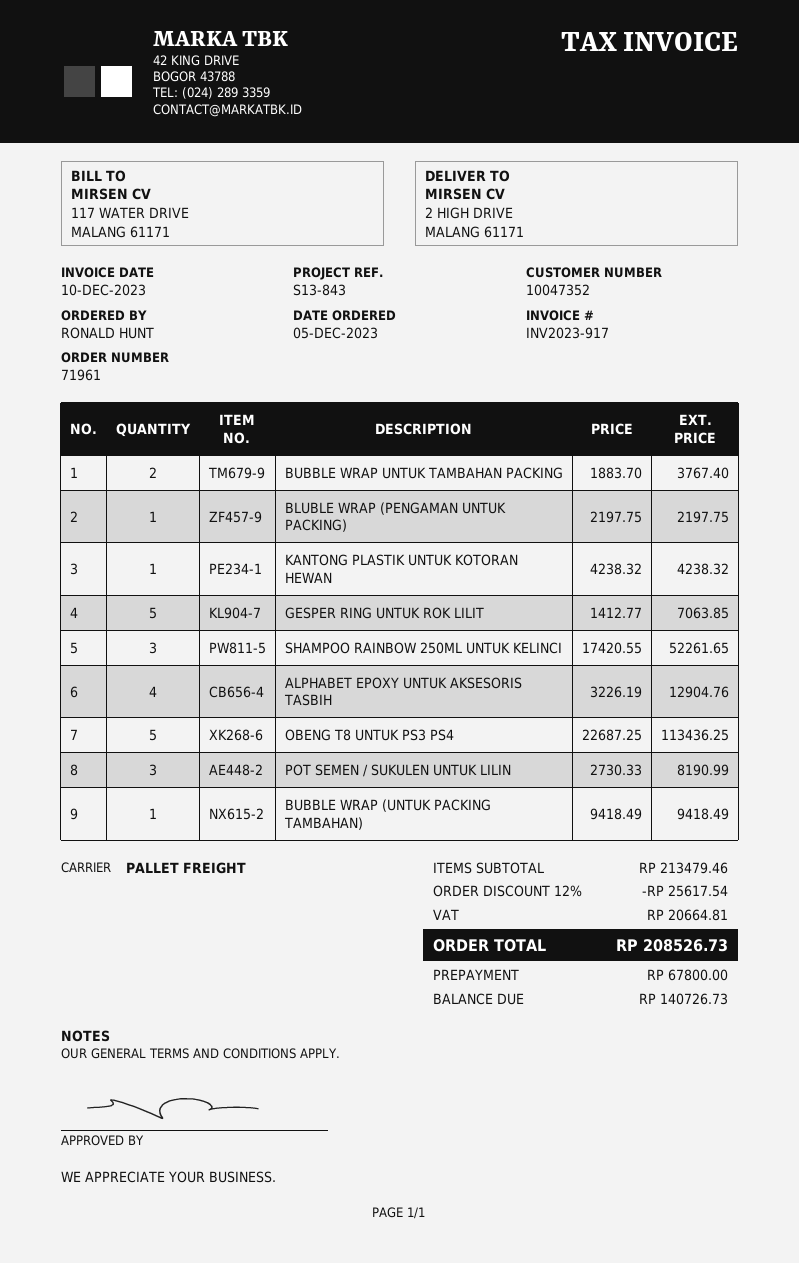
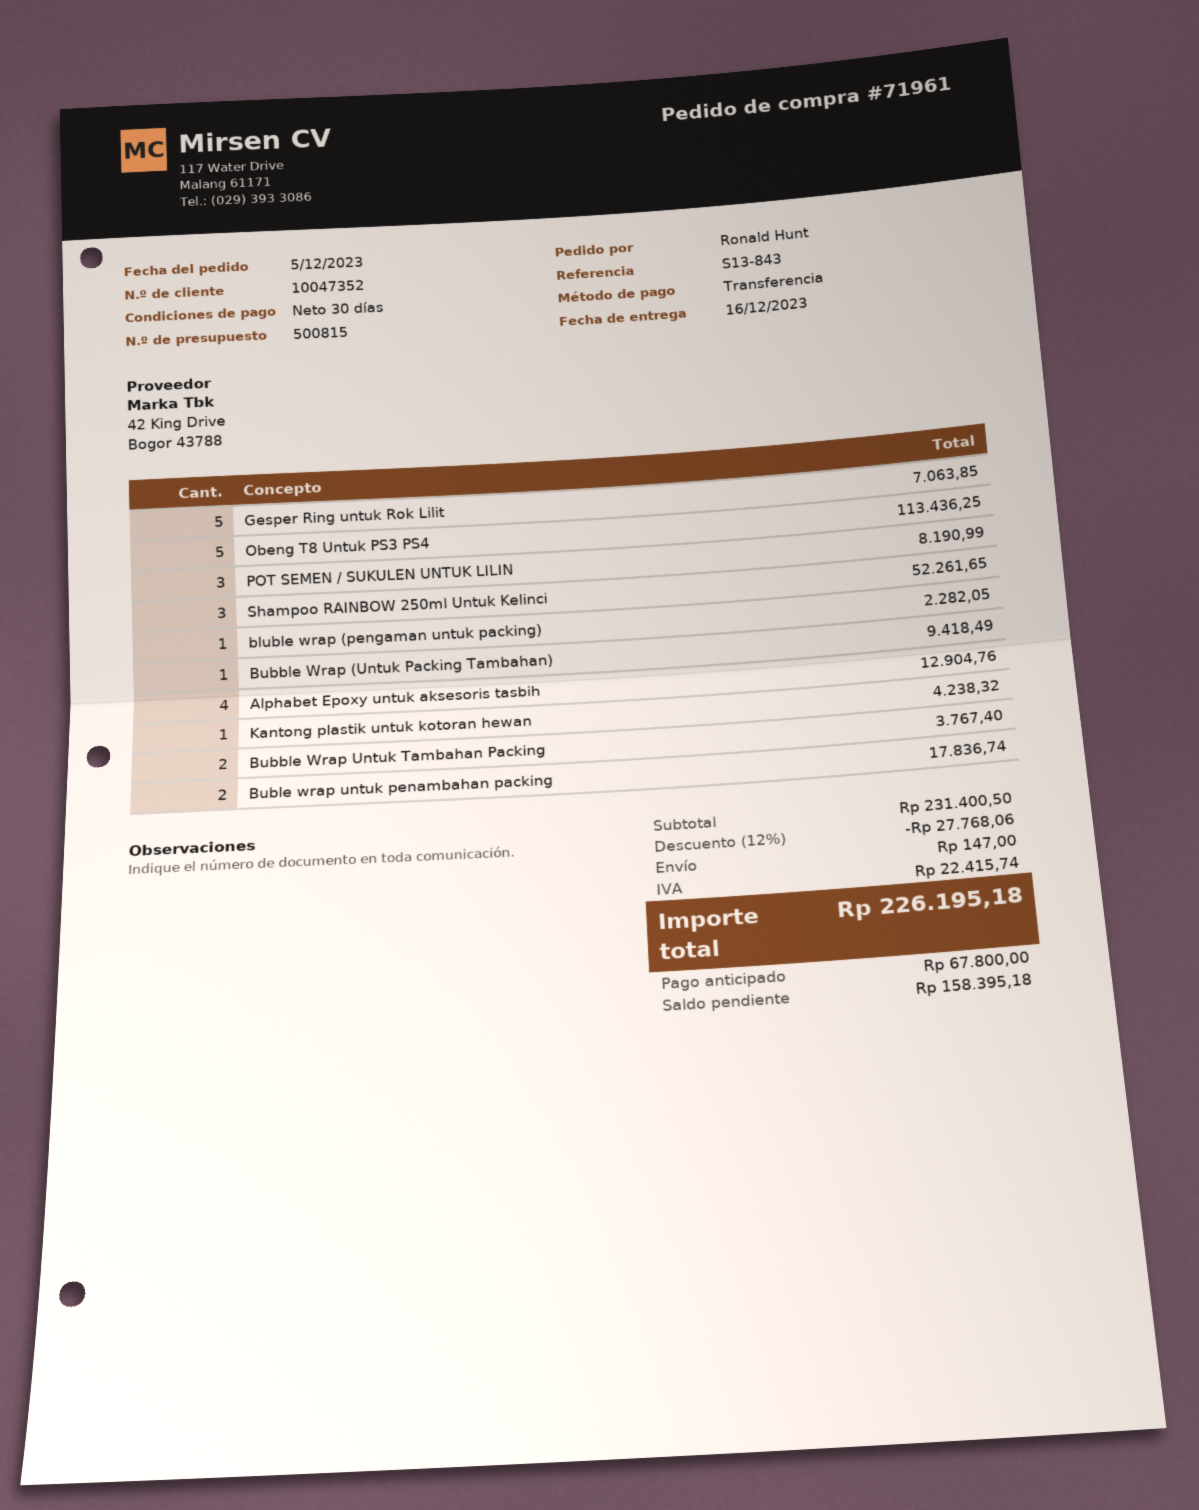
BLUBLE WRAP (PENGAMAN UNTUK PACKING): 1 for 2197.75 -> 1 for 2282.05
Buble wrap untuk penambahan packing: none -> 2 for 17836.74
subtotal: 213479.46 -> 231400.50
discount: 12% = 25617.54 -> 12% = 27768.06
shipping: none -> 147.00
tax: 20664.81 -> 22415.74
total: 208526.73 -> 226195.18
balance: 140726.73 -> 158395.18

